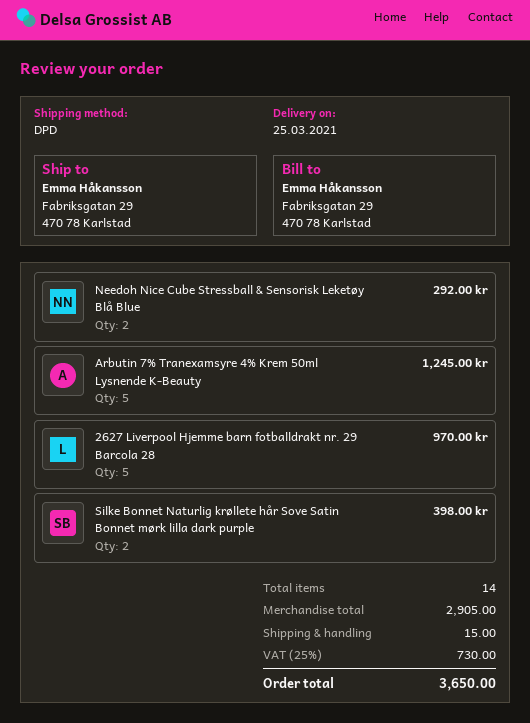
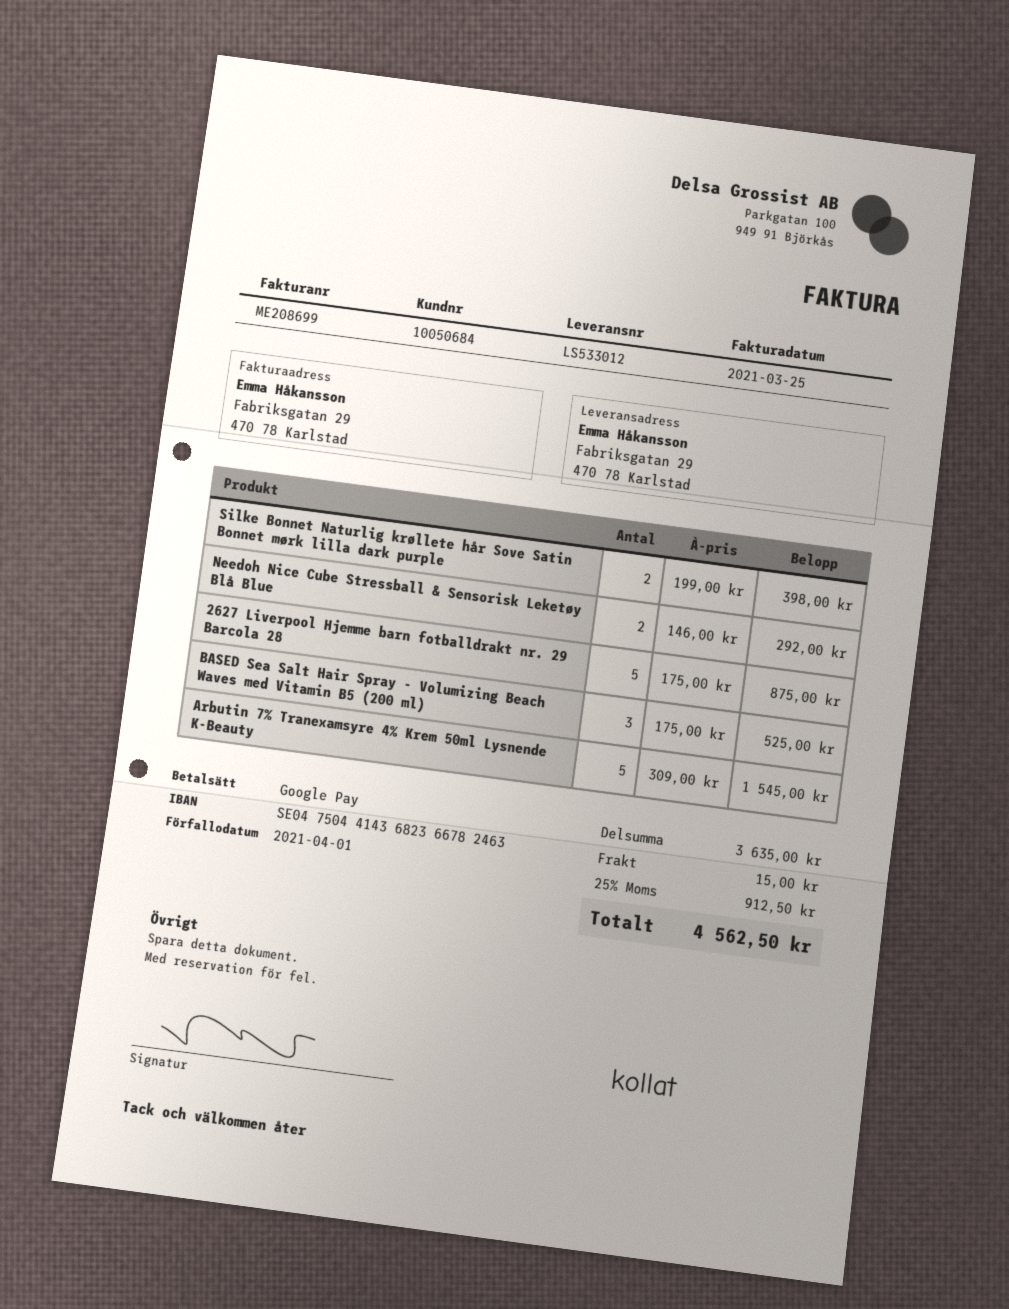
Arbutin 7% Tranexamsyre 4% Krem 50ml Lysnende K-Beauty: 5 for 1245.00 -> 5 for 1545.00
2627 Liverpool Hjemme barn fotballdrakt nr. 29 Barcola 28: 5 for 970.00 -> 5 for 875.00
BASED Sea Salt Hair Spray - Volumizing Beach Waves med Vitamin B5 (200 ml): none -> 3 for 525.00
subtotal: 2905.00 -> 3635.00
tax: 25% = 730.00 -> 25% = 912.50
total: 3650.00 -> 4562.50

